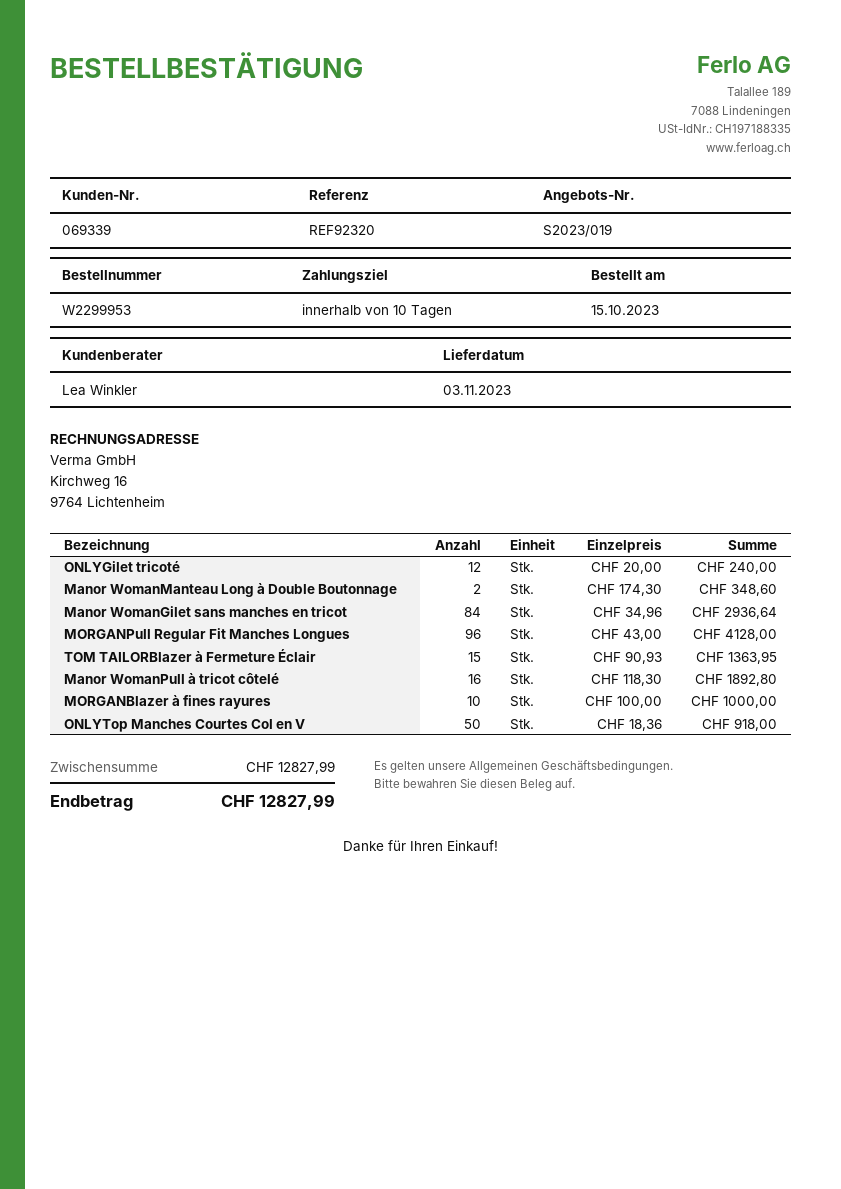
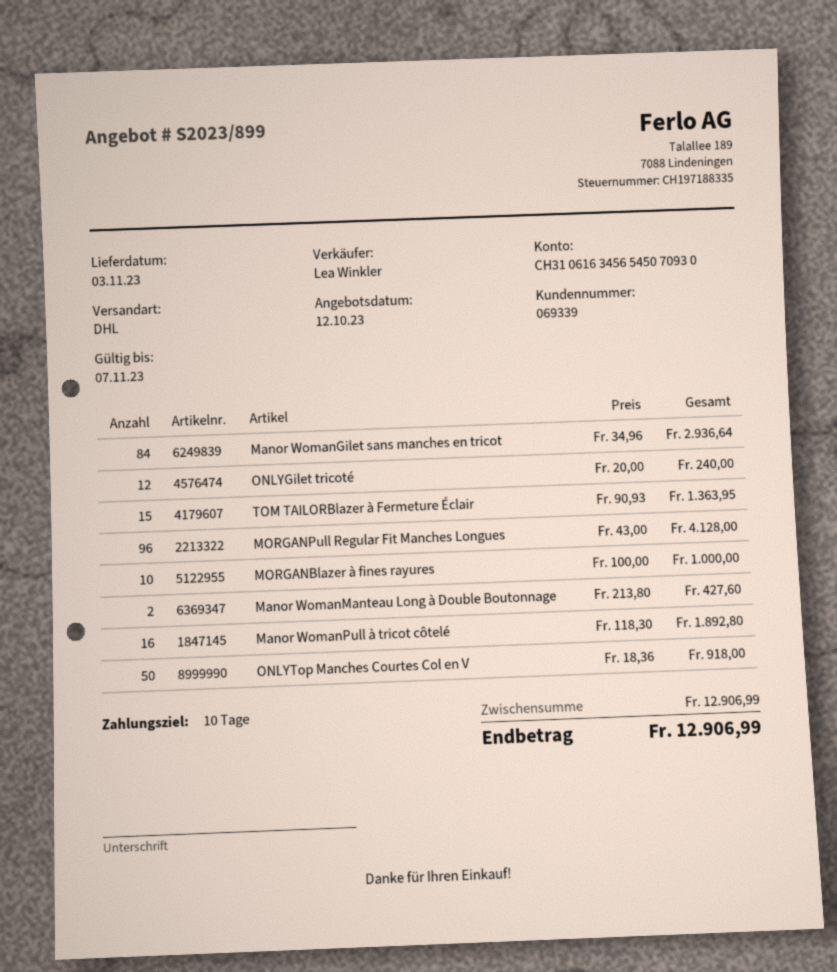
quote number: S2023/019 -> S2023/899
Manor WomanManteau Long à Double Boutonnage: 2 x 174.30 = 348.60 -> 2 x 213.80 = 427.60
subtotal: 12827.99 -> 12906.99
total: 12827.99 -> 12906.99

